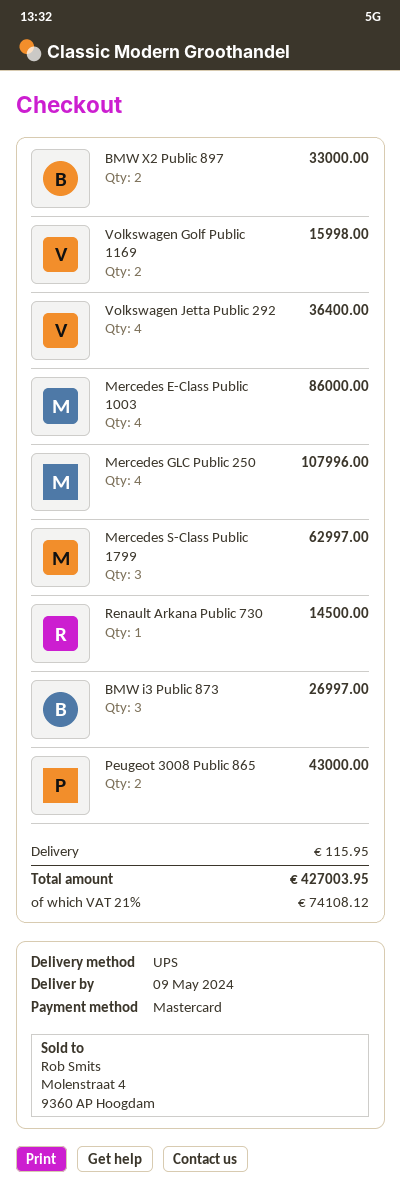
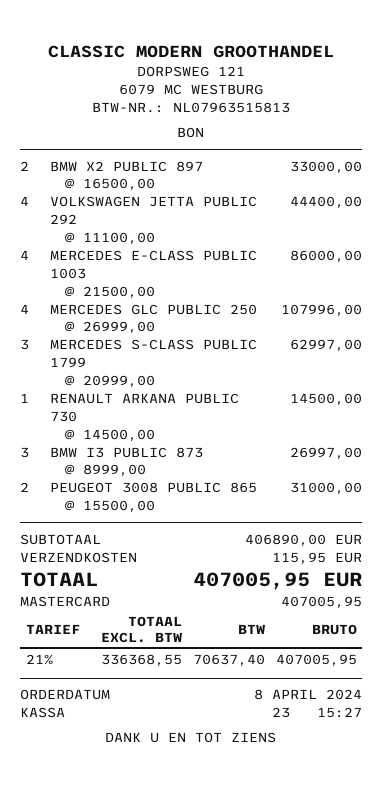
Volkswagen Golf Public 1169: 2 for 15998.00 -> none
Volkswagen Jetta Public 292: 4 for 36400.00 -> 4 for 44400.00
Peugeot 3008 Public 865: 2 for 43000.00 -> 2 for 31000.00
tax: 21% = 74108.12 -> 21% = 70637.40
total: 427003.95 -> 407005.95

